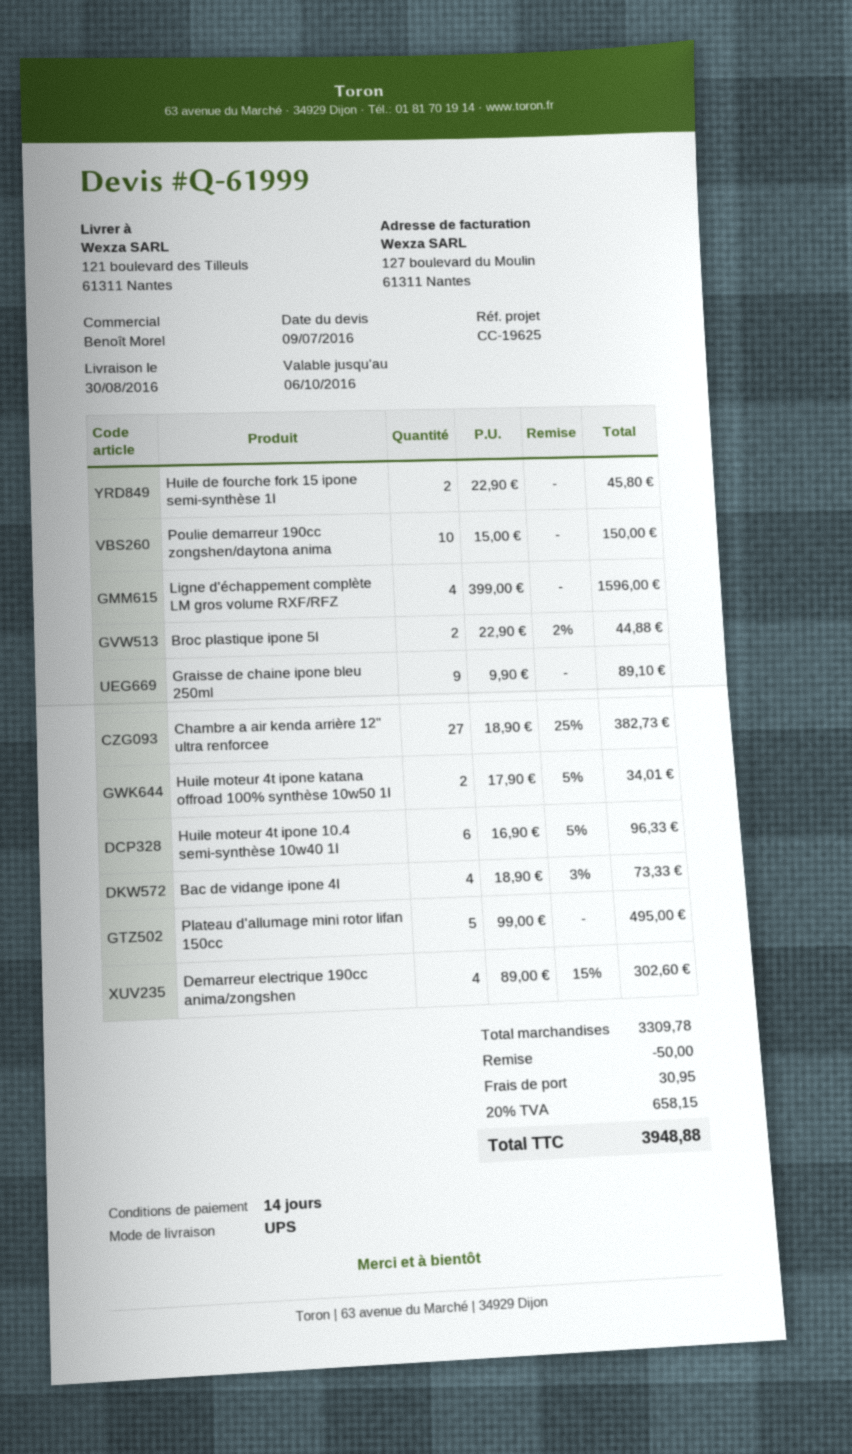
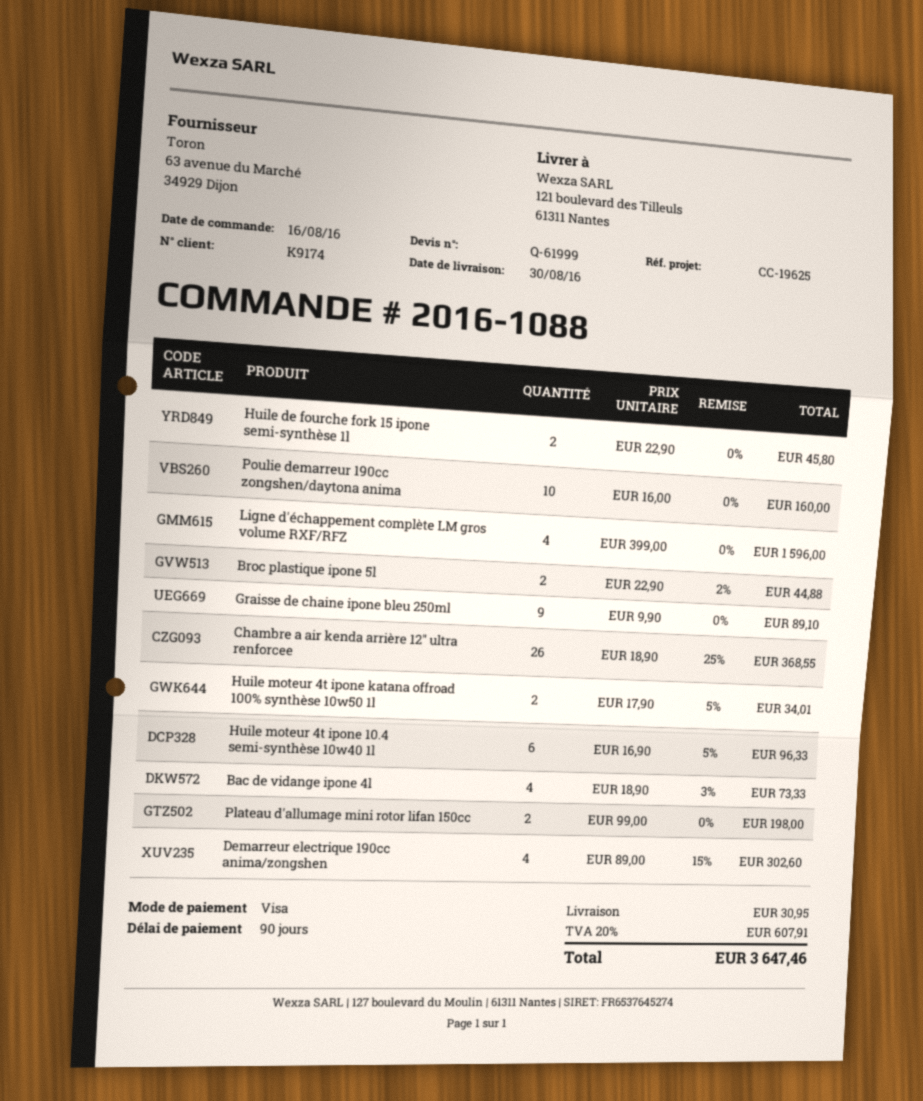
payment terms: 14 days -> 90 days
Poulie demarreur 190cc zongshen/daytona anima: 10 x 15.00 = 150.00 -> 10 x 16.00 = 160.00
Chambre a air kenda arrière 12" ultra renforcee: 27 x 18.90 - 25% = 382.73 -> 26 x 18.90 - 25% = 368.55
Plateau d'allumage mini rotor lifan 150cc: 5 x 99.00 = 495.00 -> 2 x 99.00 = 198.00
discount: 50.00 -> none
tax: 20% = 658.15 -> 20% = 607.91
total: 3948.88 -> 3647.46

